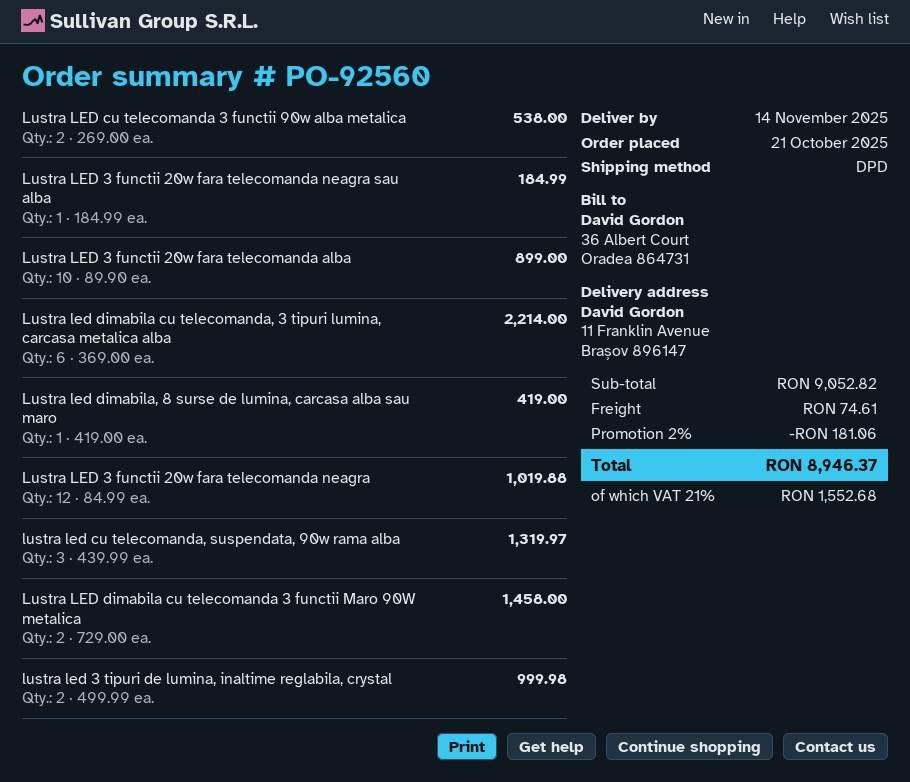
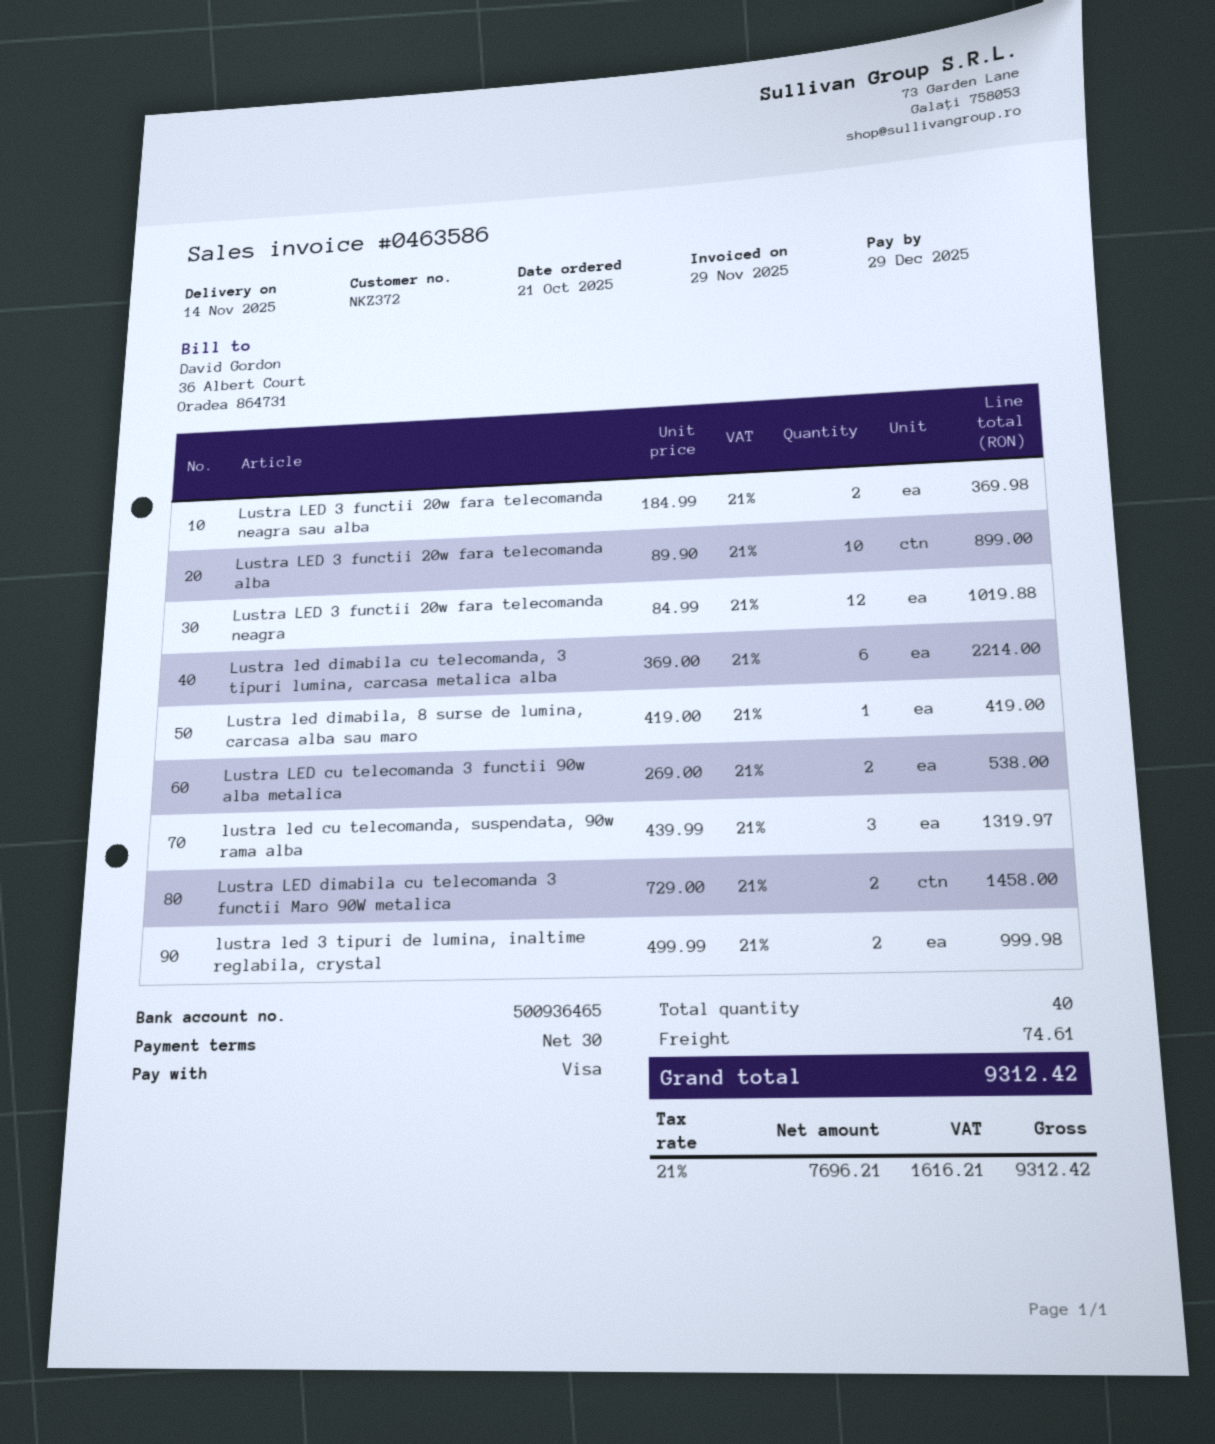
Lustra LED 3 functii 20w fara telecomanda neagra sau alba: 1 x 184.99 = 184.99 -> 2 x 184.99 = 369.98
discount: 2% = 181.06 -> none
tax: 21% = 1552.68 -> 21% = 1616.21
total: 8946.37 -> 9312.42

